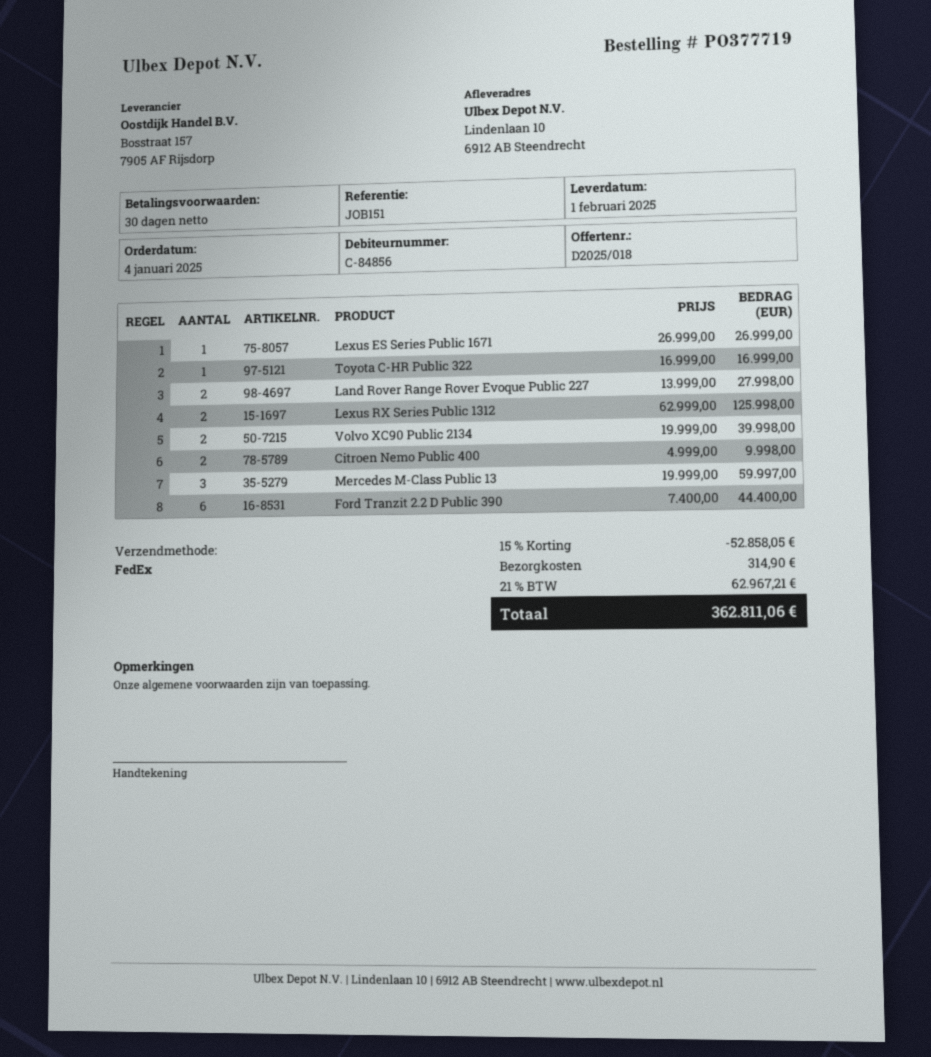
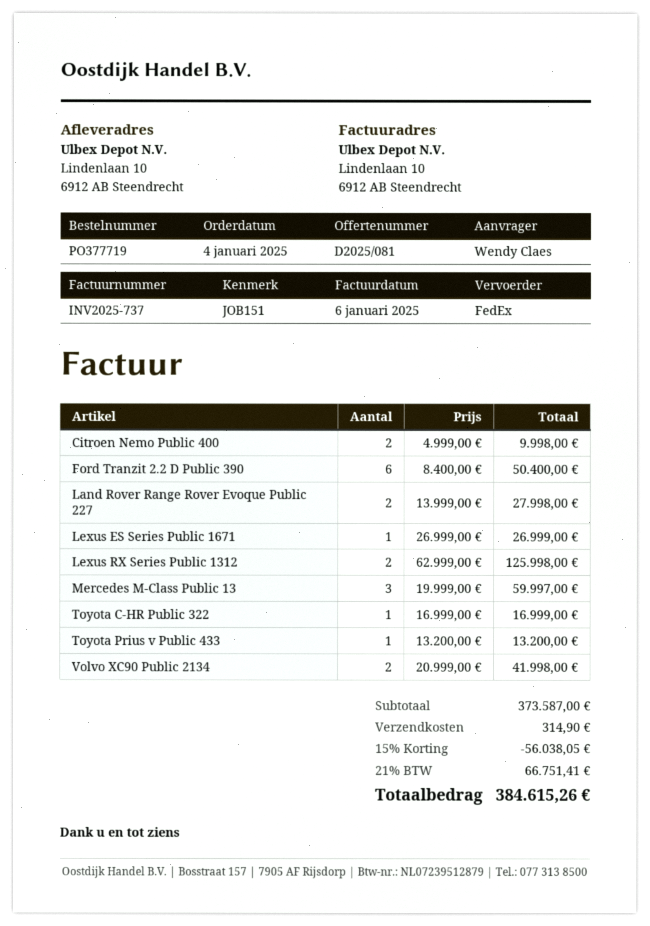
quote number: D2025/018 -> D2025/081
Volvo XC90 Public 2134: 2 x 19999.00 = 39998.00 -> 2 x 20999.00 = 41998.00
Ford Tranzit 2.2 D Public 390: 6 x 7400.00 = 44400.00 -> 6 x 8400.00 = 50400.00
Toyota Prius v Public 433: none -> 1 x 13200.00 = 13200.00
discount: 15% = 52858.05 -> 15% = 56038.05
tax: 21% = 62967.21 -> 21% = 66751.41
total: 362811.06 -> 384615.26

